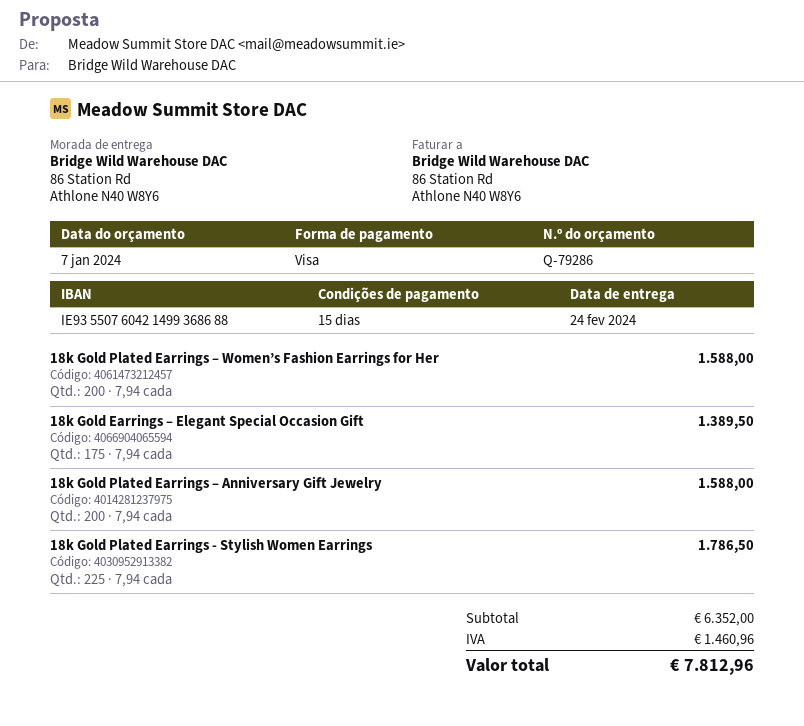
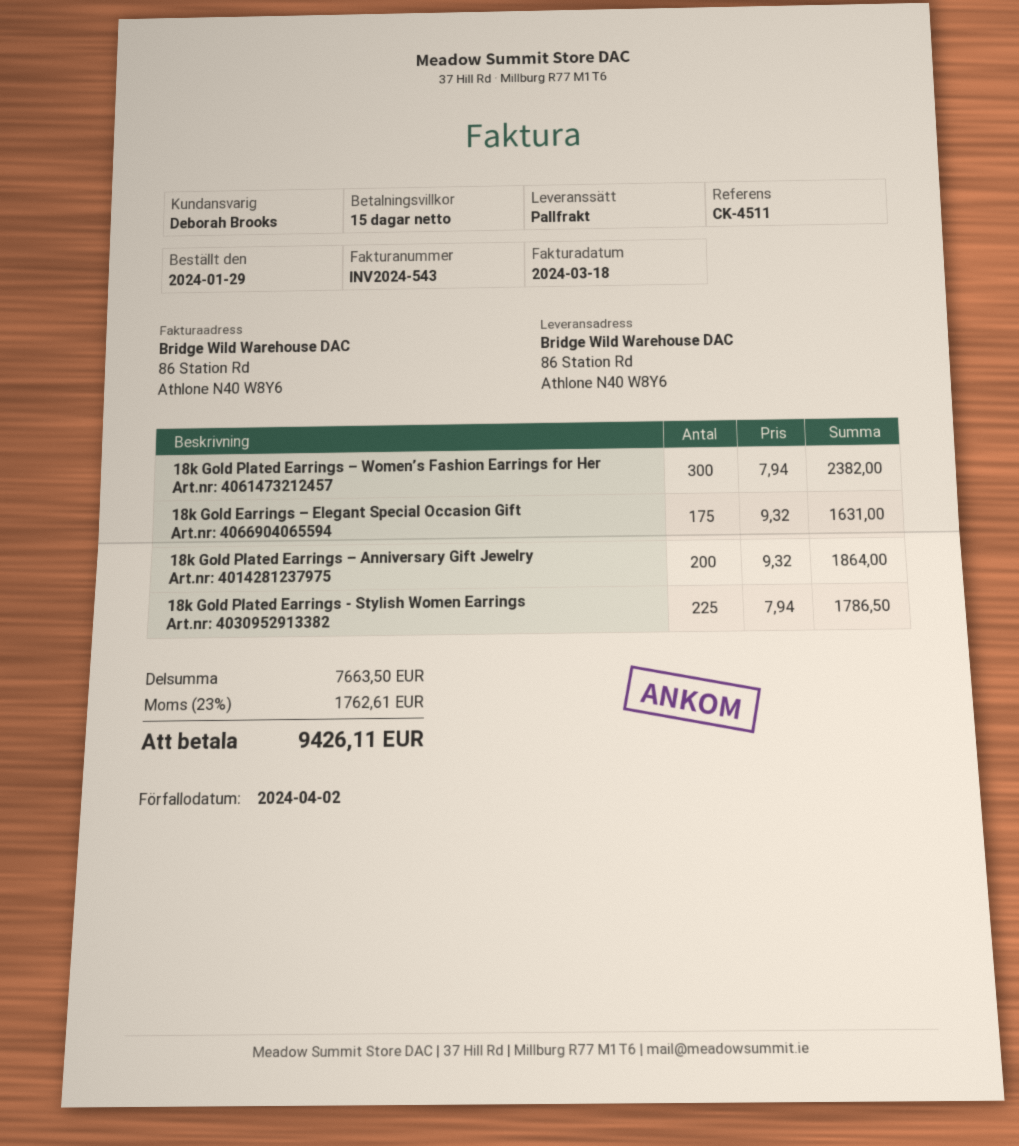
18k Gold Plated Earrings – Women’s Fashion Earrings for Her: 200 x 7.94 = 1588.00 -> 300 x 7.94 = 2382.00
18k Gold Earrings – Elegant Special Occasion Gift: 175 x 7.94 = 1389.50 -> 175 x 9.32 = 1631.00
18k Gold Plated Earrings – Anniversary Gift Jewelry: 200 x 7.94 = 1588.00 -> 200 x 9.32 = 1864.00
subtotal: 6352.00 -> 7663.50
tax: 1460.96 -> 1762.61
total: 7812.96 -> 9426.11

